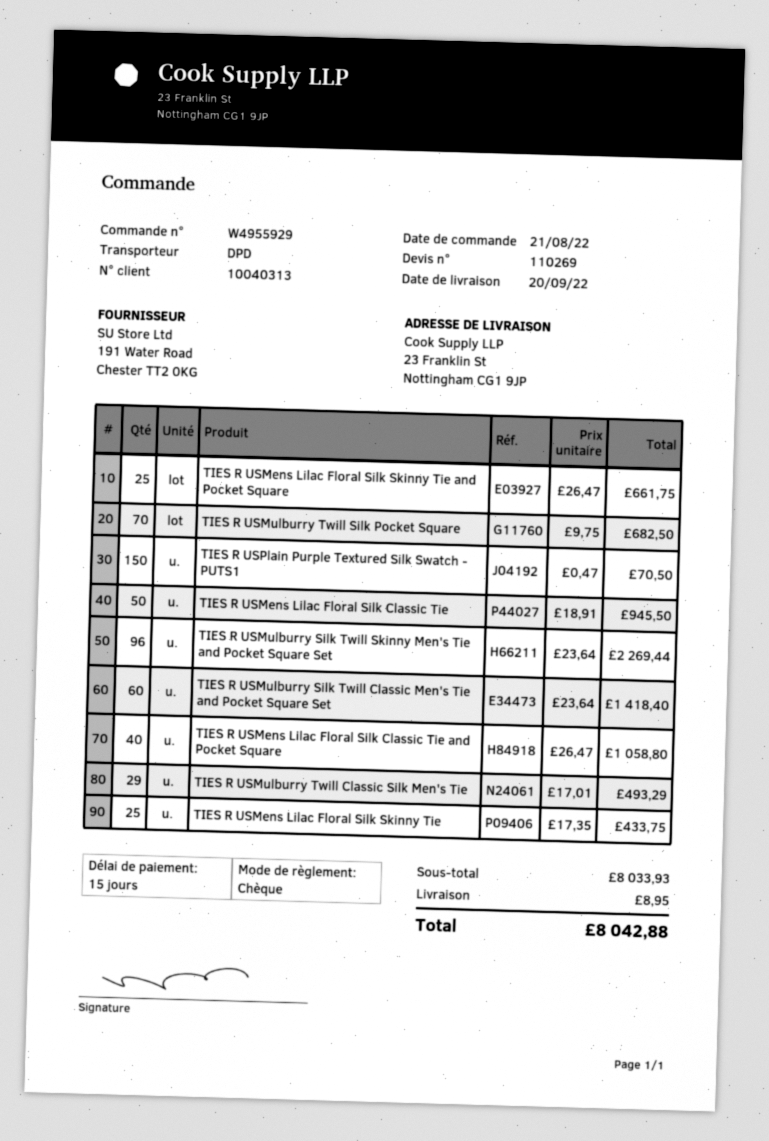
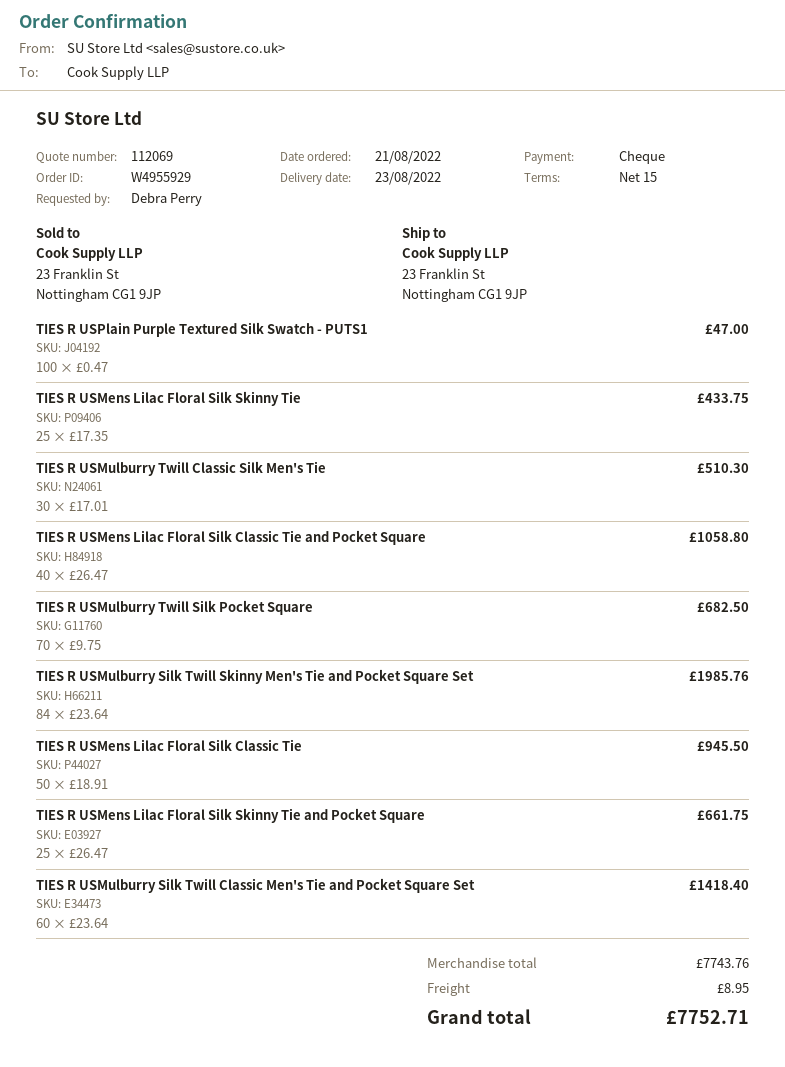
quote number: 110269 -> 112069
delivery date: 2022-09-20 -> 2022-08-23
TIES R USPlain Purple Textured Silk Swatch - PUTS1: 150 x 0.47 = 70.50 -> 100 x 0.47 = 47.00
TIES R USMulburry Silk Twill Skinny Men's Tie and Pocket Square Set: 96 x 23.64 = 2269.44 -> 84 x 23.64 = 1985.76
TIES R USMulburry Twill Classic Silk Men's Tie: 29 x 17.01 = 493.29 -> 30 x 17.01 = 510.30
subtotal: 8033.93 -> 7743.76
total: 8042.88 -> 7752.71

